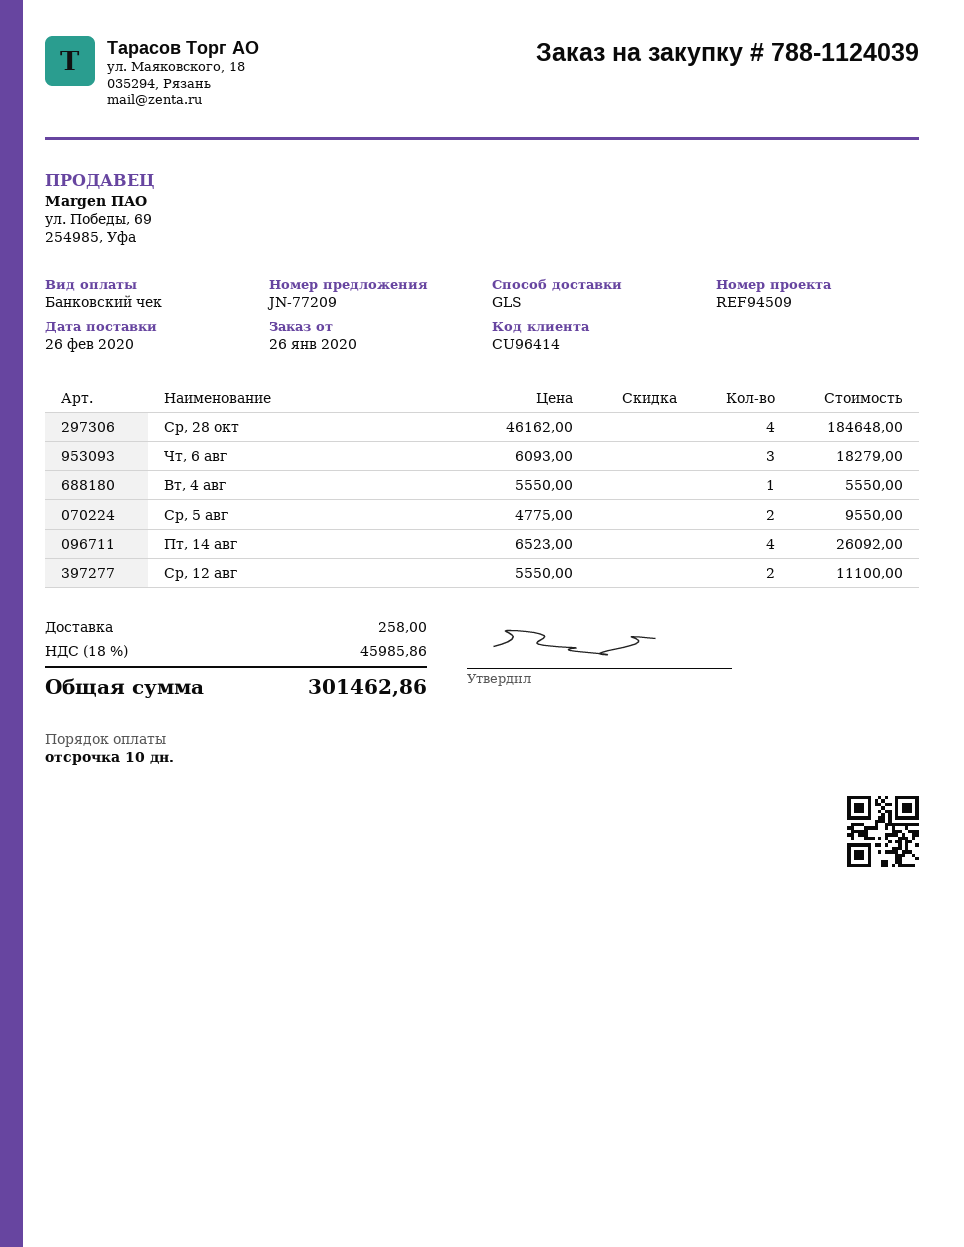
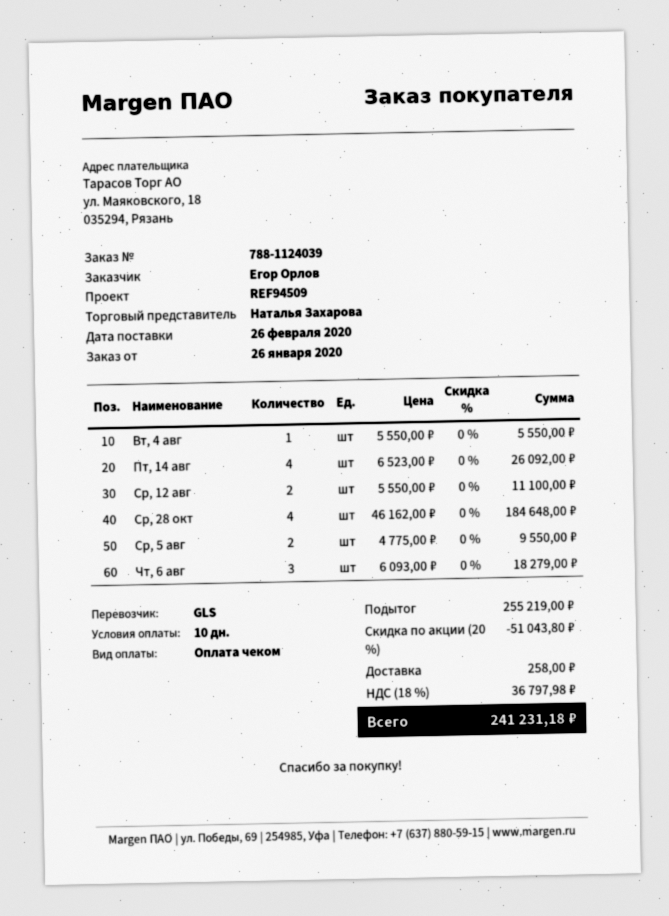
discount: none -> 20% = 51043.80
tax: 18% = 45985.86 -> 18% = 36797.98
total: 301462.86 -> 241231.18

